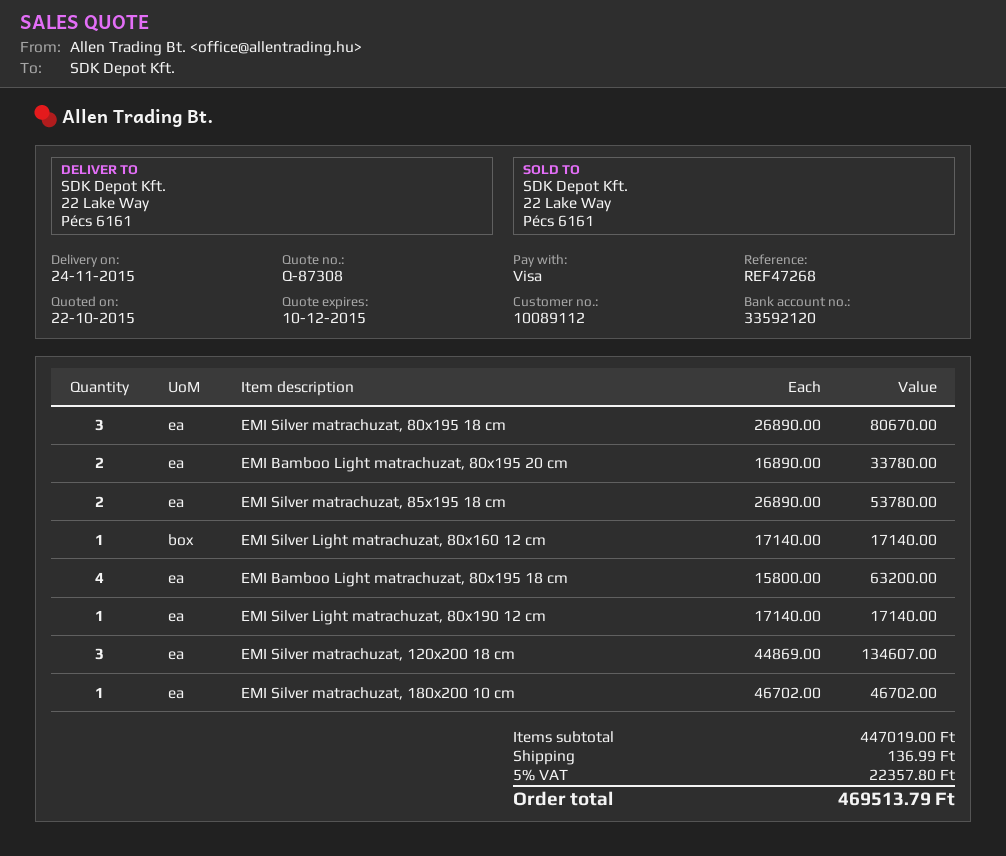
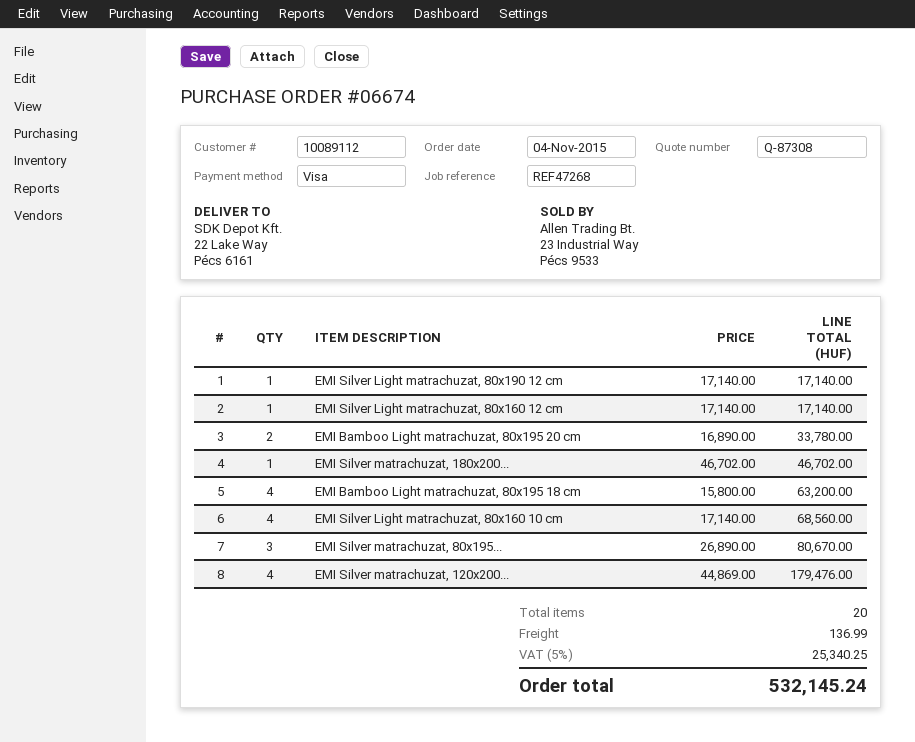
EMI Silver matrachuzat, 85x195 18 cm: 2 x 26890.00 = 53780.00 -> none
EMI Silver matrachuzat, 120x200 18 cm: 3 x 44869.00 = 134607.00 -> 4 x 44869.00 = 179476.00
EMI Silver Light matrachuzat, 80x160 10 cm: none -> 4 x 17140.00 = 68560.00
tax: 5% = 22357.80 -> 5% = 25340.25
total: 469513.79 -> 532145.24

